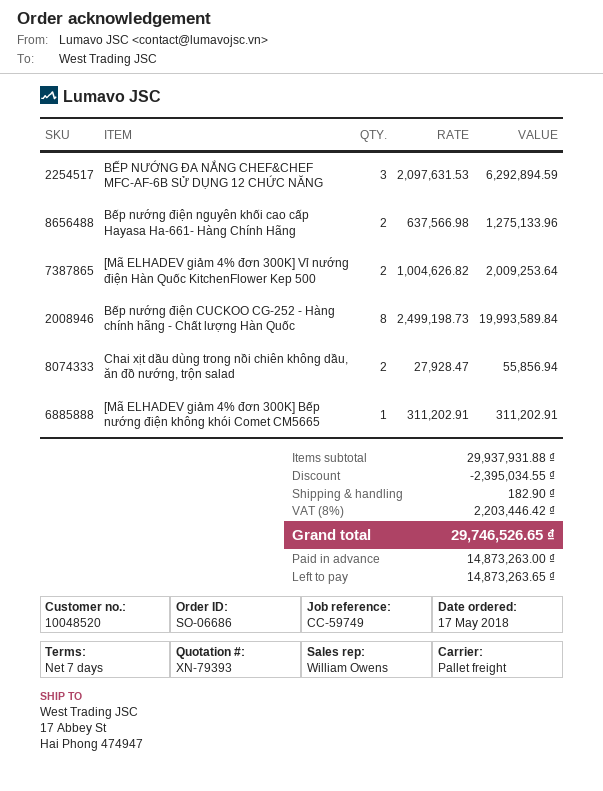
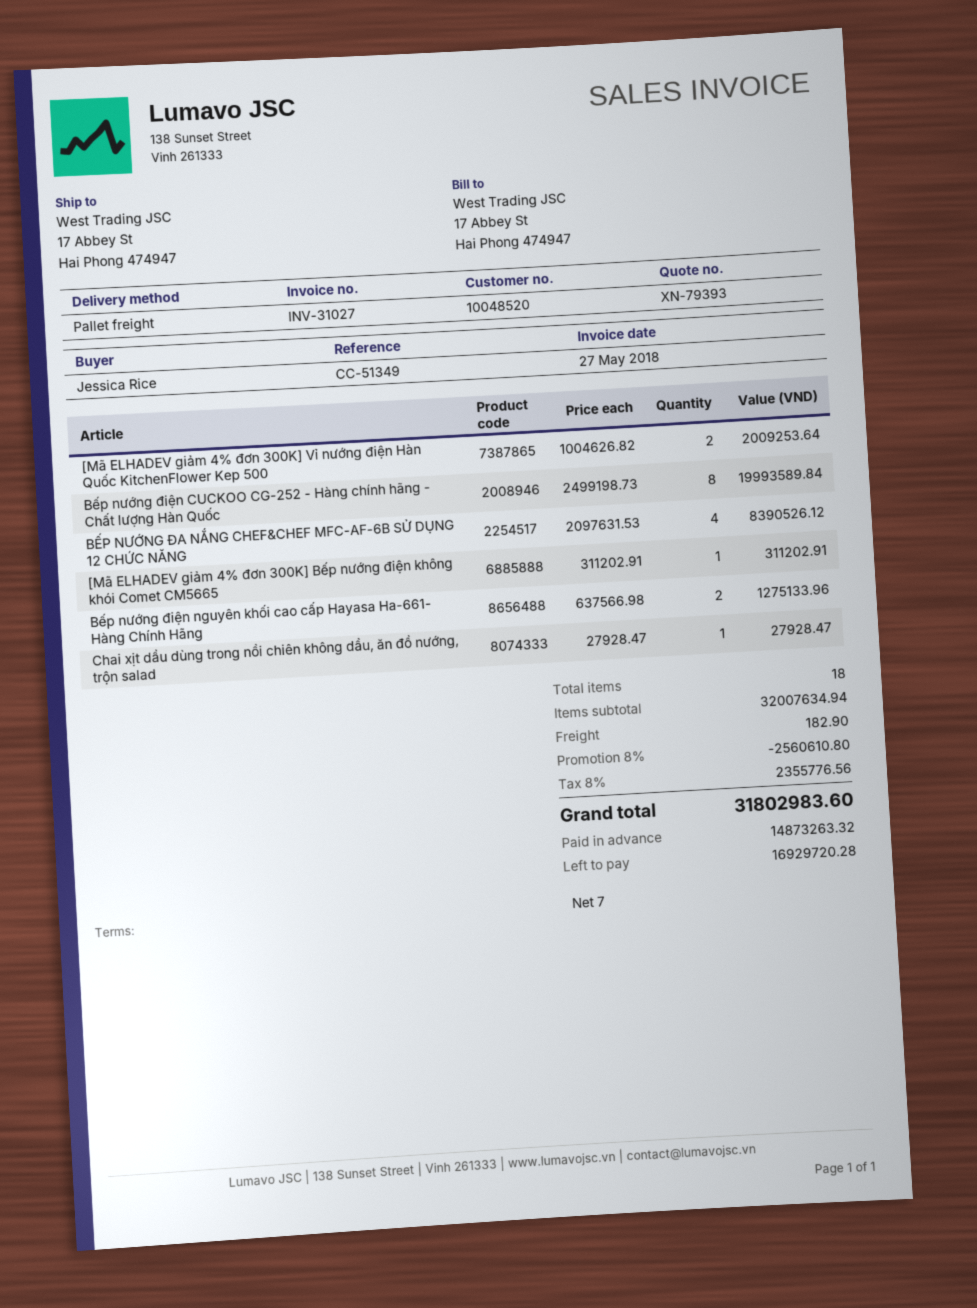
reference: CC-59749 -> CC-51349
BẾP NƯỚNG ĐA NẮNG CHEF&CHEF MFC-AF-6B SỬ DỤNG 12 CHỨC NĂNG: 3 x 2097631.53 = 6292894.59 -> 4 x 2097631.53 = 8390526.12
Chai xịt dầu dùng trong nồi chiên không dầu, ăn đồ nướng, trộn salad: 2 x 27928.47 = 55856.94 -> 1 x 27928.47 = 27928.47
subtotal: 29937931.88 -> 32007634.94
discount: 2395034.55 -> 2560610.80
tax: 8% = 2203446.42 -> 8% = 2355776.56
total: 29746526.65 -> 31802983.60
deposit: 14873263.00 -> 14873263.32
balance: 14873263.65 -> 16929720.28

